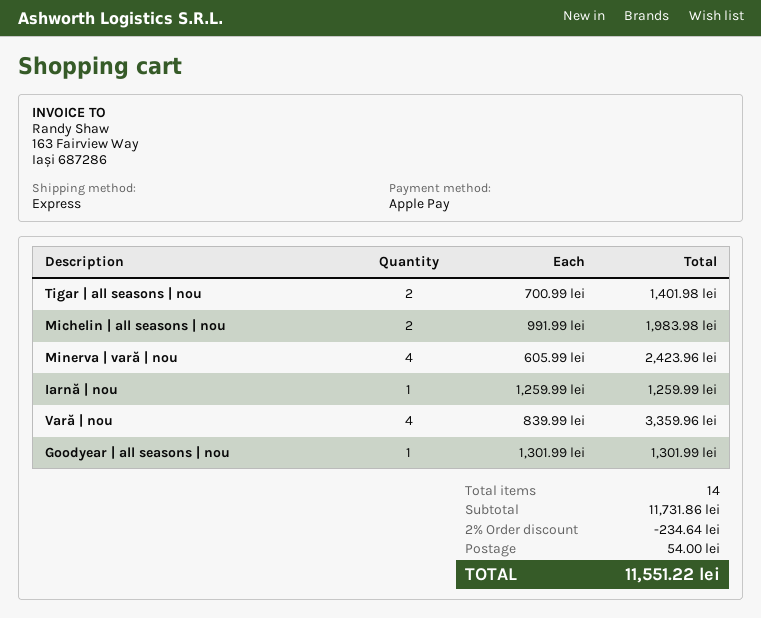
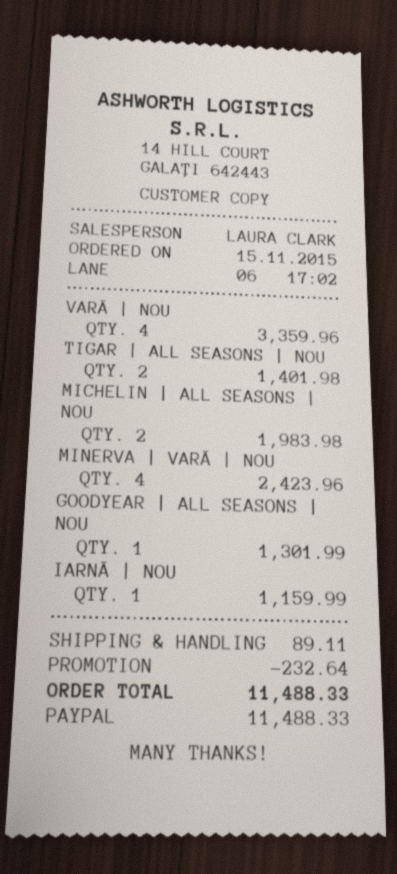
payment method: Apple Pay -> PayPal
Iarnă | nou: 1 for 1259.99 -> 1 for 1159.99
discount: 234.64 -> 232.64
shipping: 54.00 -> 89.11
total: 11551.22 -> 11488.33

